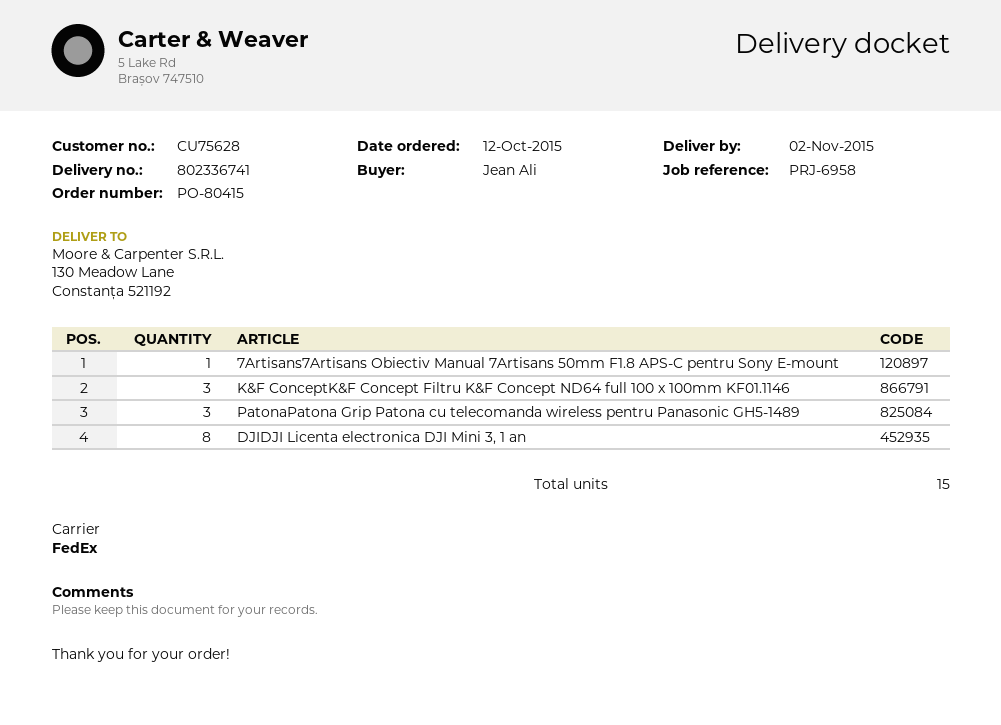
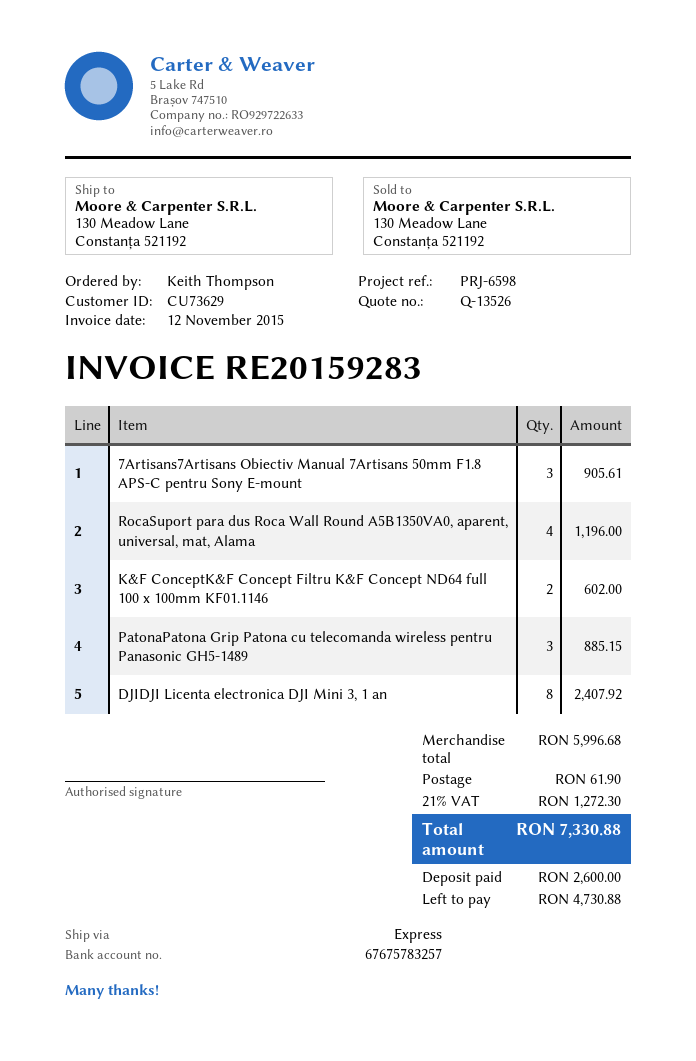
customer number: CU75628 -> CU73629
reference: PRJ-6958 -> PRJ-6598
ordered by: Jean Ali -> Keith Thompson
shipping method: FedEx -> express
7Artisans7Artisans Obiectiv Manual 7Artisans 50mm F1.8 APS-C pentru Sony E-mount: 1 -> 3
K&F ConceptK&F Concept Filtru K&F Concept ND64 full 100 x 100mm KF01.1146: 3 -> 2
RocaSuport para dus Roca Wall Round A5B1350VA0, aparent, universal, mat, Alama: none -> 4

